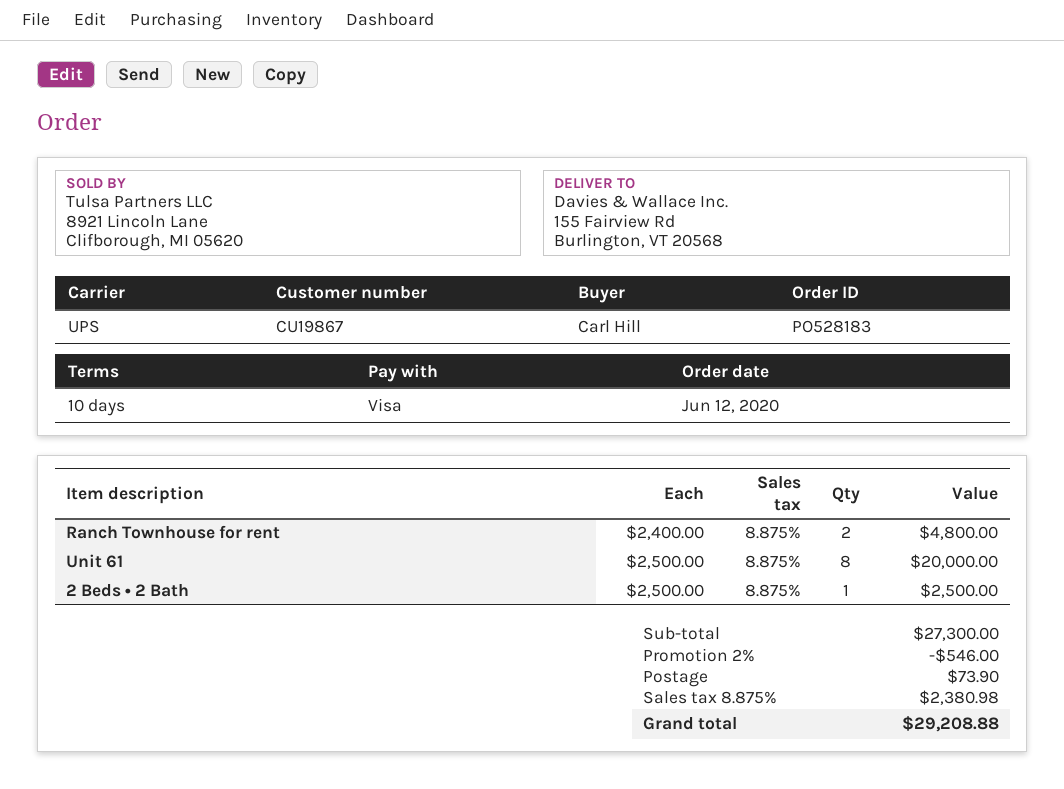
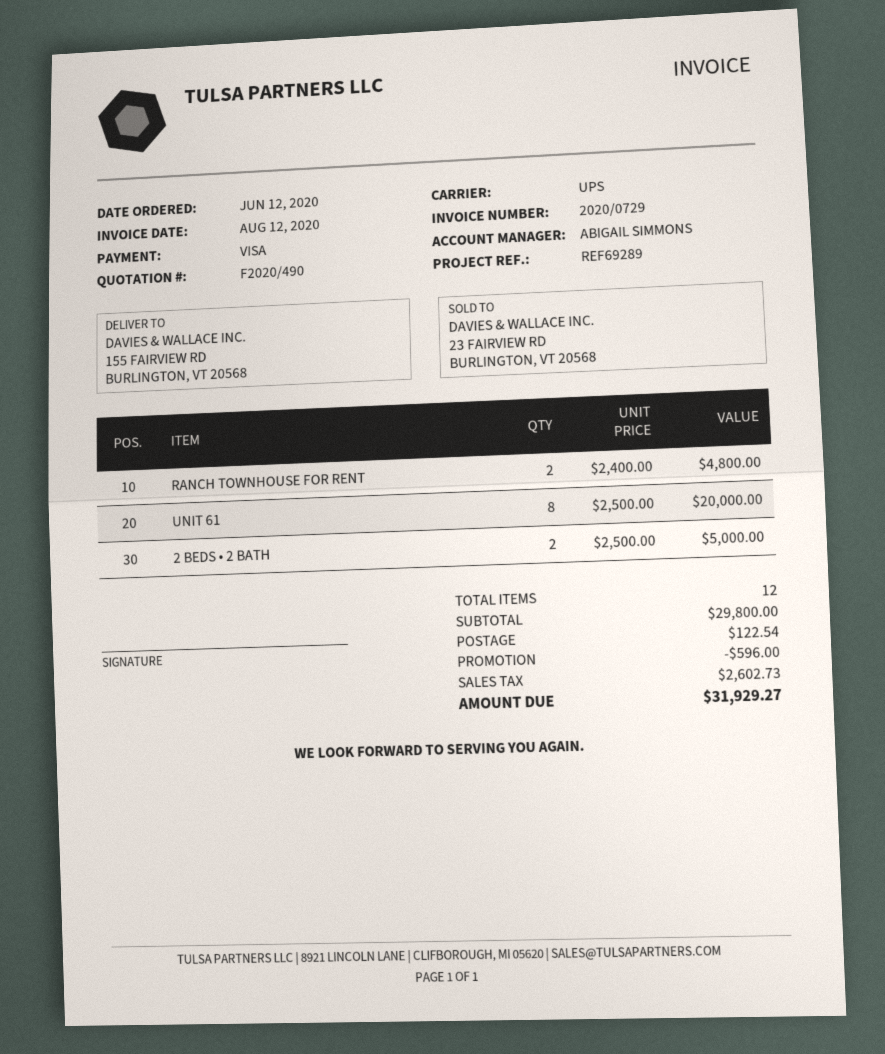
2 Beds • 2 Bath: 1 x 2500.00 = 2500.00 -> 2 x 2500.00 = 5000.00
subtotal: 27300.00 -> 29800.00
discount: 546.00 -> 596.00
shipping: 73.90 -> 122.54
tax: 2380.98 -> 2602.73
total: 29208.88 -> 31929.27

